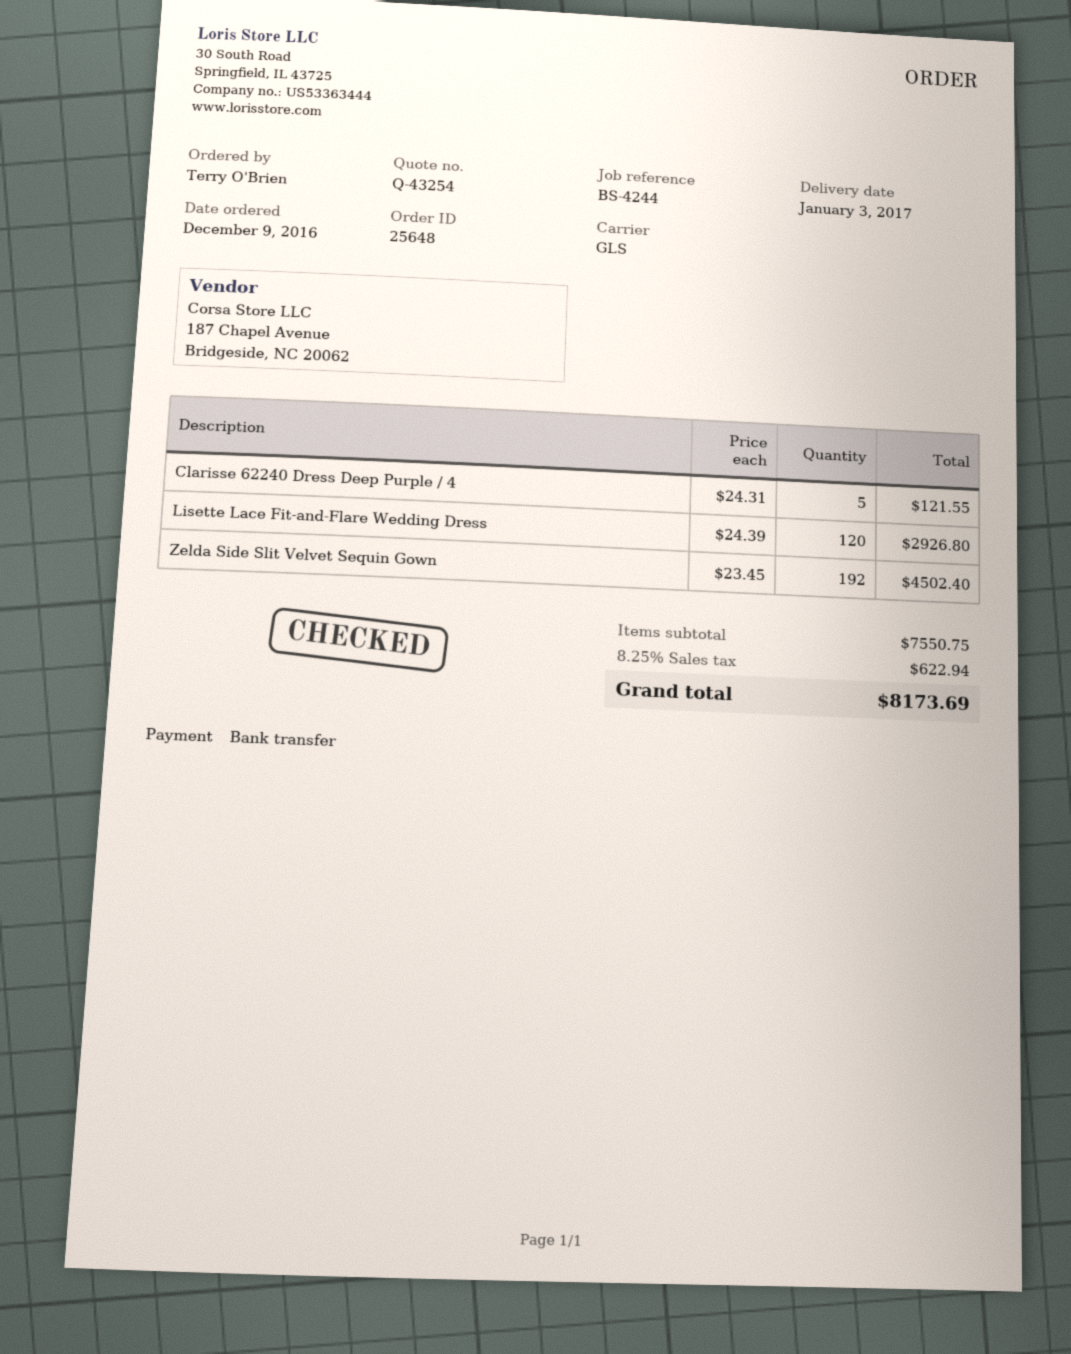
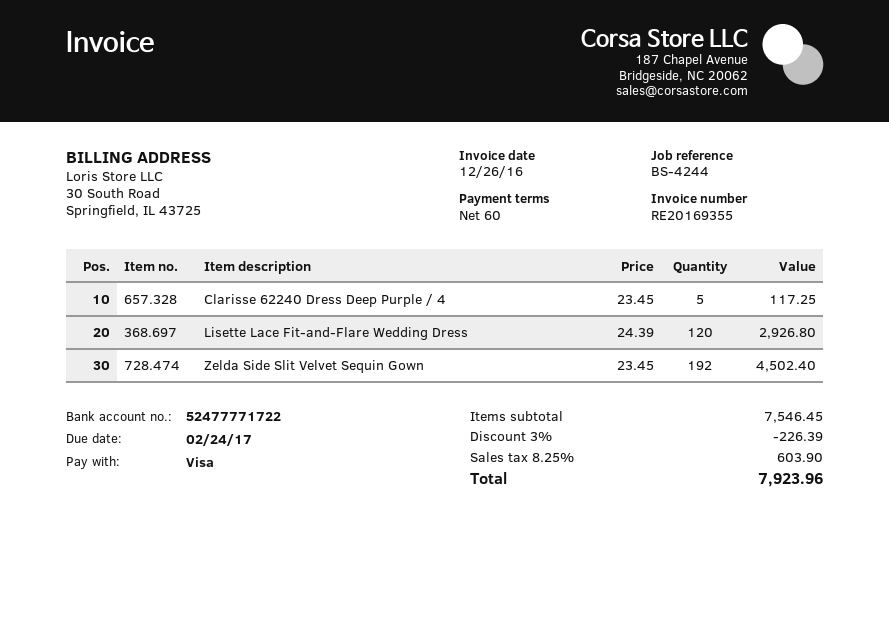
payment method: bank transfer -> Visa
Clarisse 62240 Dress Deep Purple / 4: 5 x 24.31 = 121.55 -> 5 x 23.45 = 117.25
subtotal: 7550.75 -> 7546.45
discount: none -> 3% = 226.39
tax: 8.25% = 622.94 -> 8.25% = 603.90
total: 8173.69 -> 7923.96

